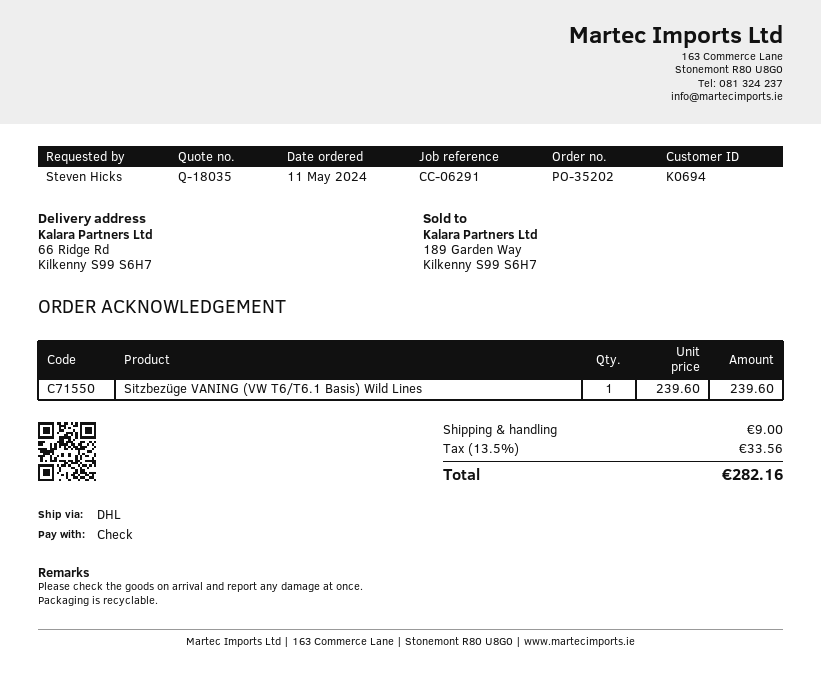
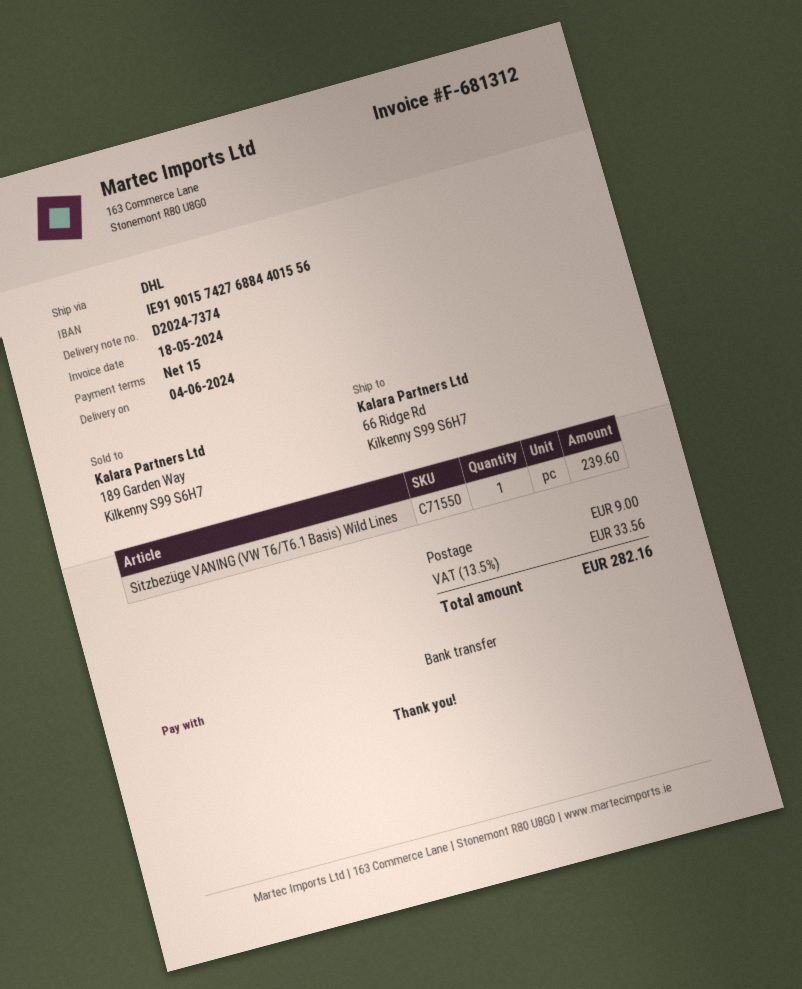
payment method: cheque -> bank transfer

